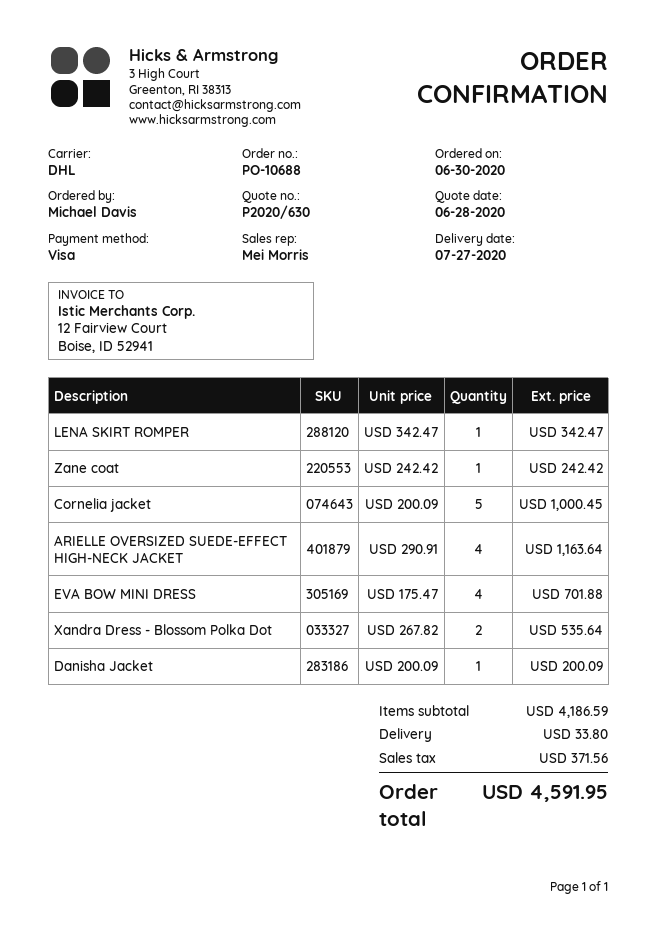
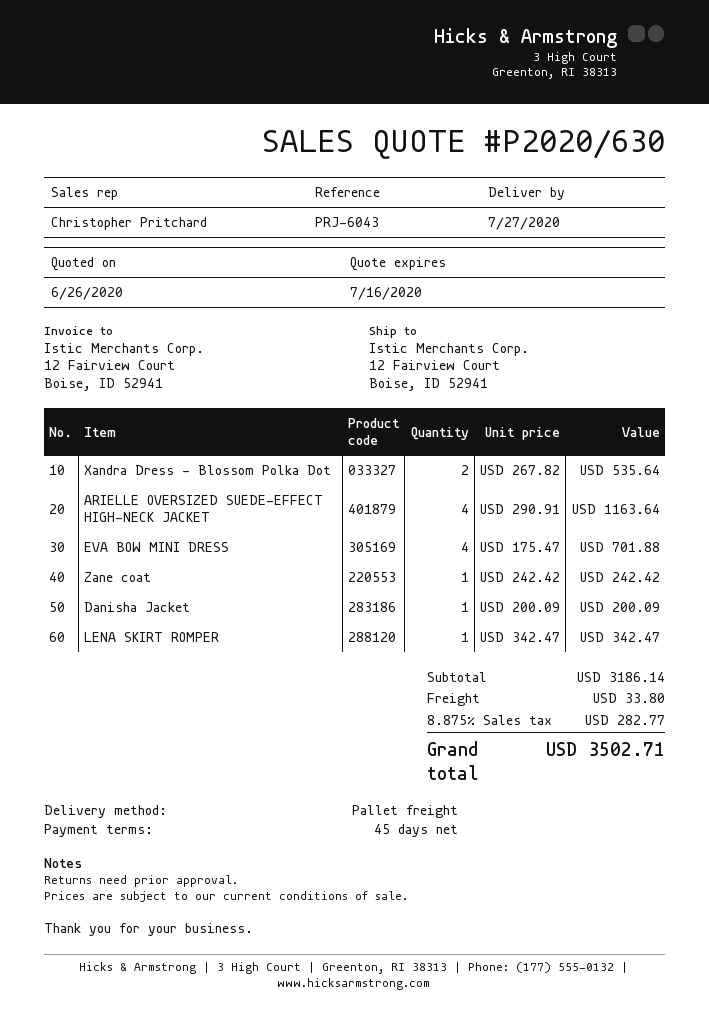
quote date: 2020-06-28 -> 2020-06-26
sales rep: Mei Morris -> Christopher Pritchard
shipping method: DHL -> pallet freight
Cornelia jacket: 5 x 200.09 = 1000.45 -> none
subtotal: 4186.59 -> 3186.14
tax: 371.56 -> 282.77
total: 4591.95 -> 3502.71

